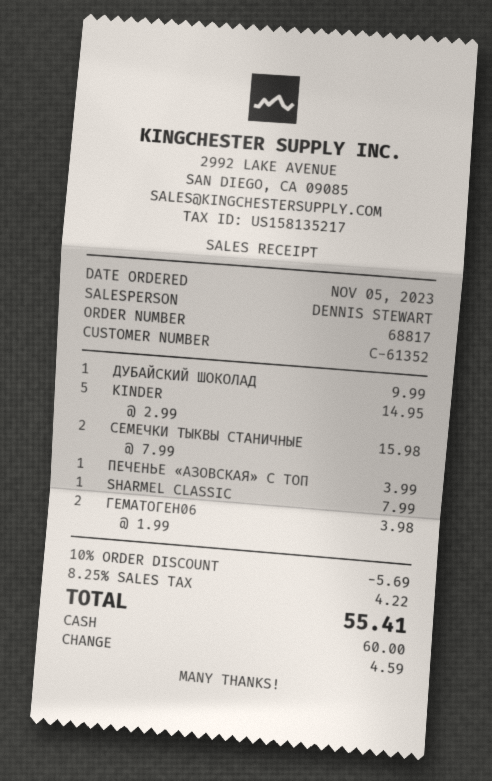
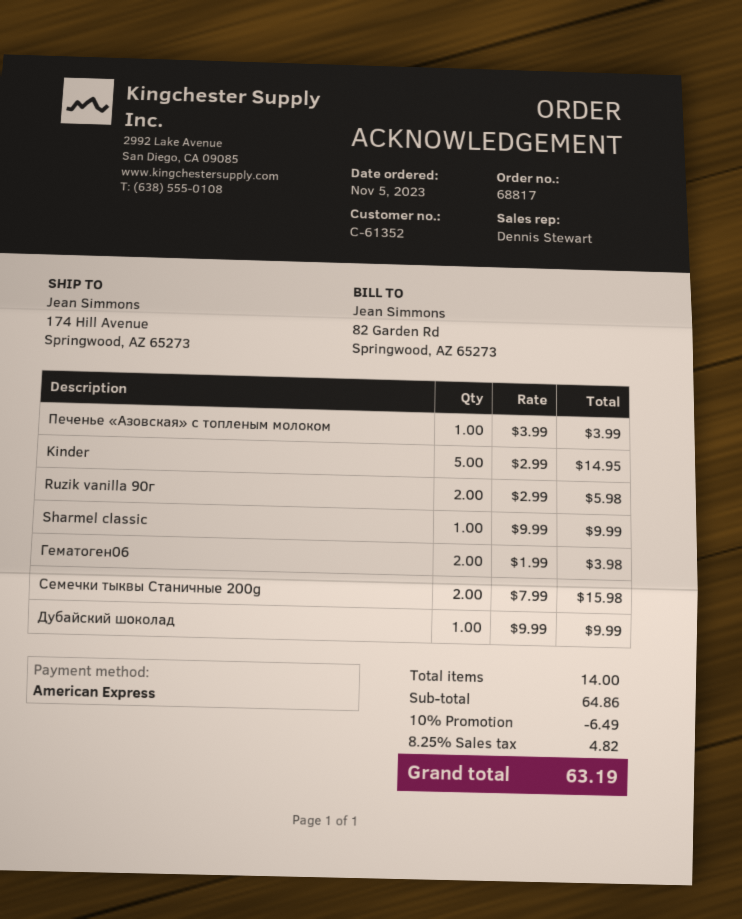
payment method: cash -> American Express
SHARMEL CLASSIC: 1 x 7.99 = 7.99 -> 1 x 9.99 = 9.99
Ruzik vanilla 90г: none -> 2 x 2.99 = 5.98
discount: 10% = 5.69 -> 10% = 6.49
tax: 8.25% = 4.22 -> 8.25% = 4.82
total: 55.41 -> 63.19

